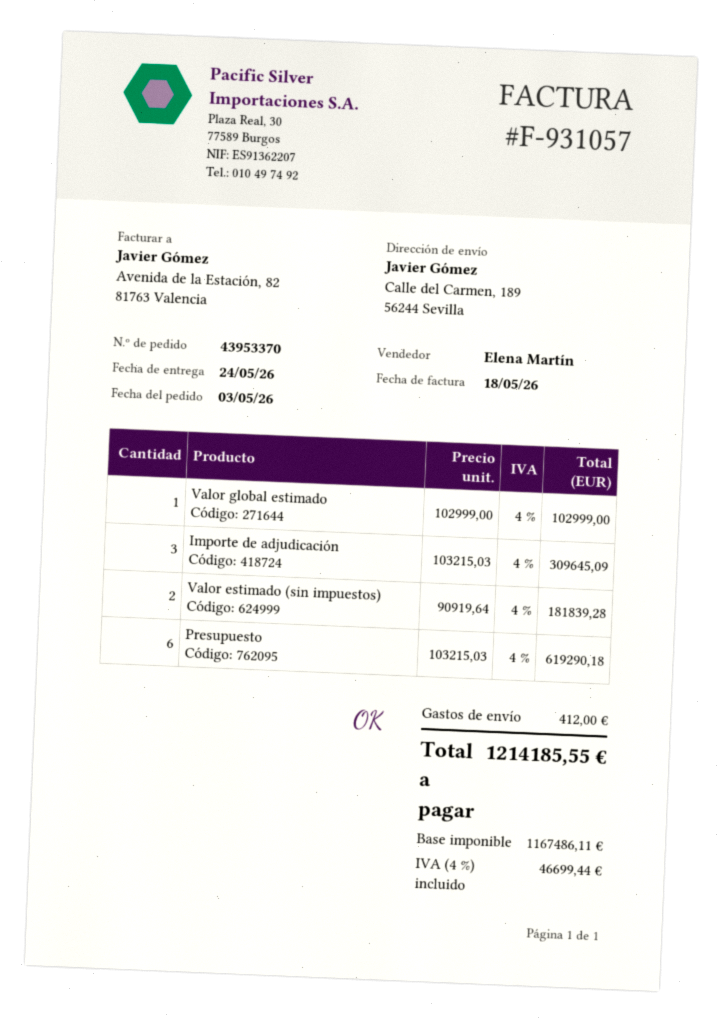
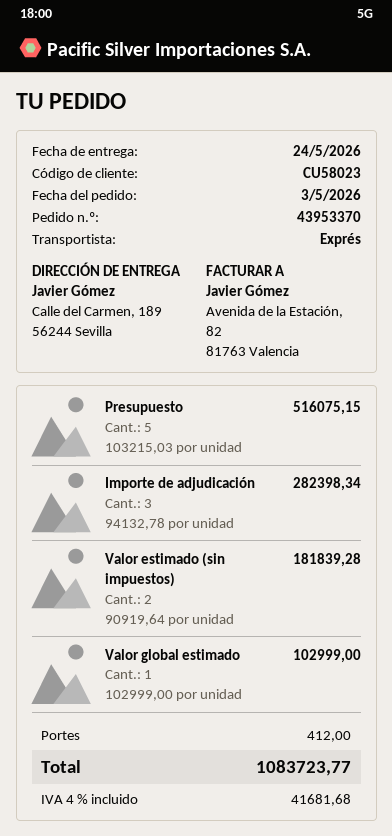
Importe de adjudicación: 3 x 103215.03 = 309645.09 -> 3 x 94132.78 = 282398.34
Presupuesto: 6 x 103215.03 = 619290.18 -> 5 x 103215.03 = 516075.15
tax: 4% = 46699.44 -> 4% = 41681.68
total: 1214185.55 -> 1083723.77

